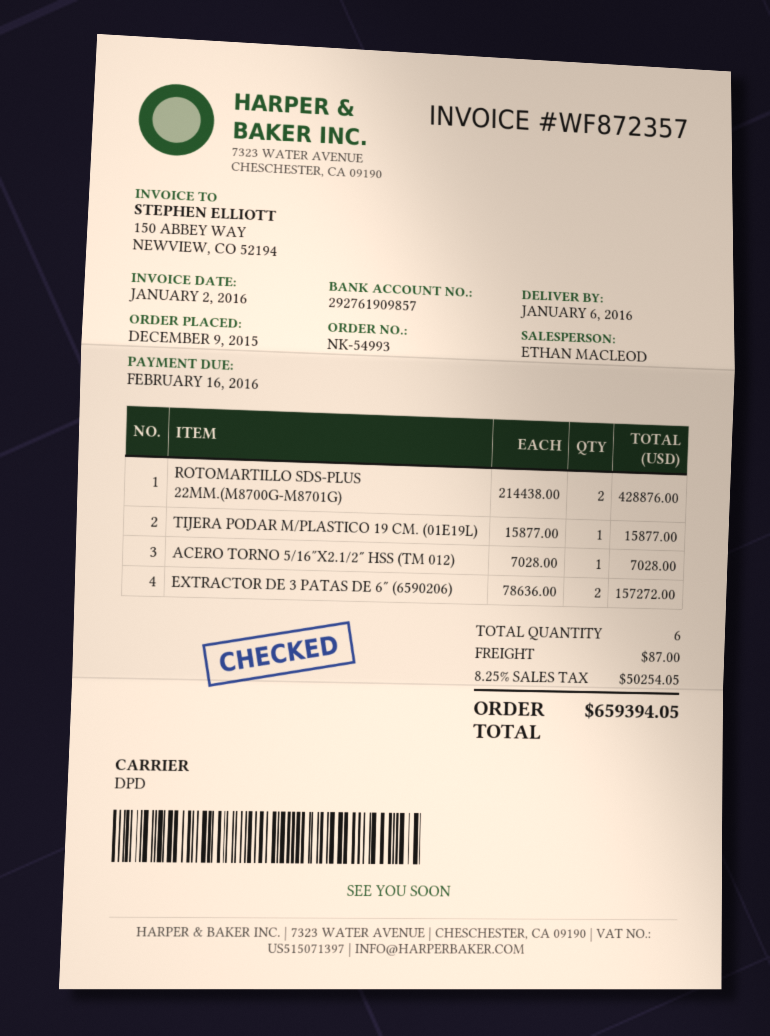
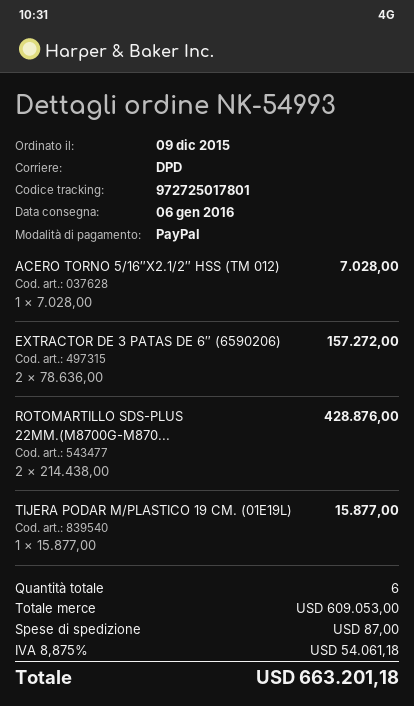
tax: 8.25% = 50254.05 -> 8.875% = 54061.18
total: 659394.05 -> 663201.18

